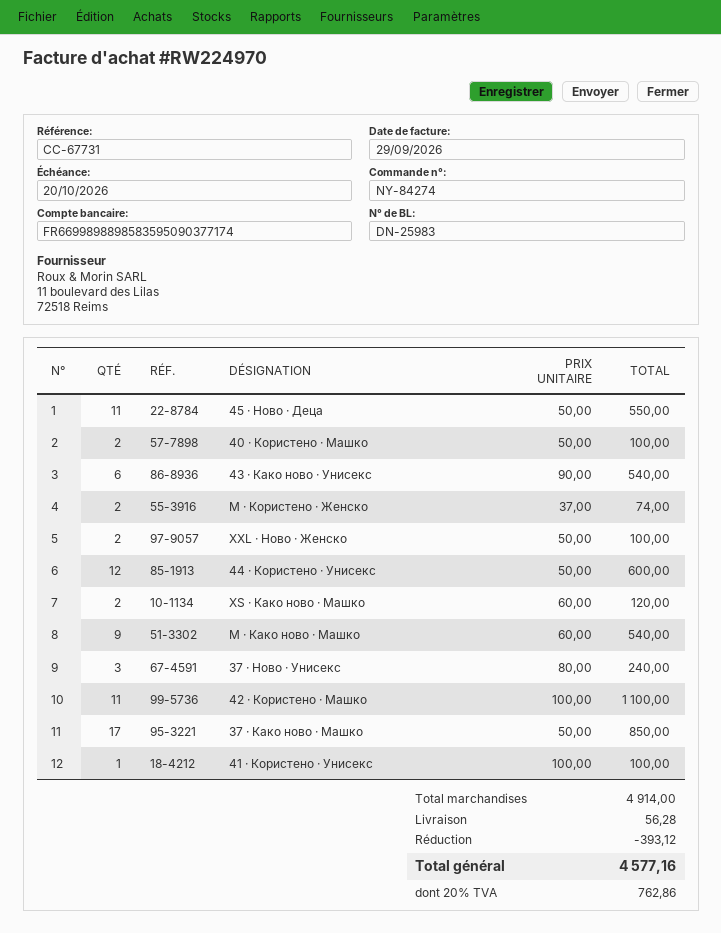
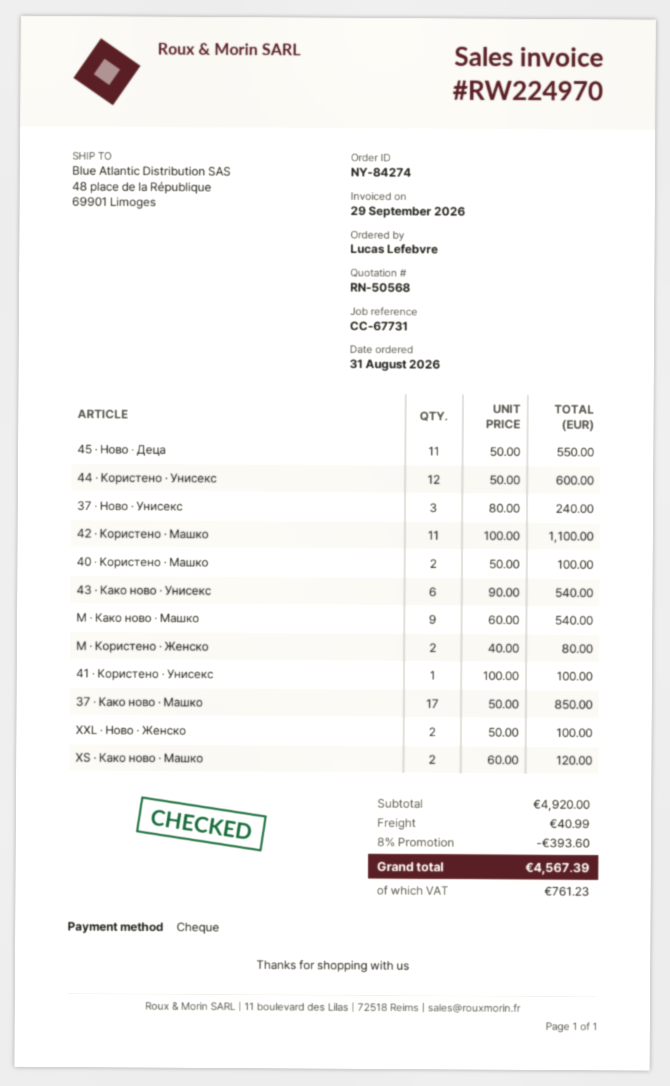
M · Користено · Женско: 2 x 37.00 = 74.00 -> 2 x 40.00 = 80.00
subtotal: 4914.00 -> 4920.00
discount: 393.12 -> 393.60
shipping: 56.28 -> 40.99
tax: 762.86 -> 761.23
total: 4577.16 -> 4567.39

